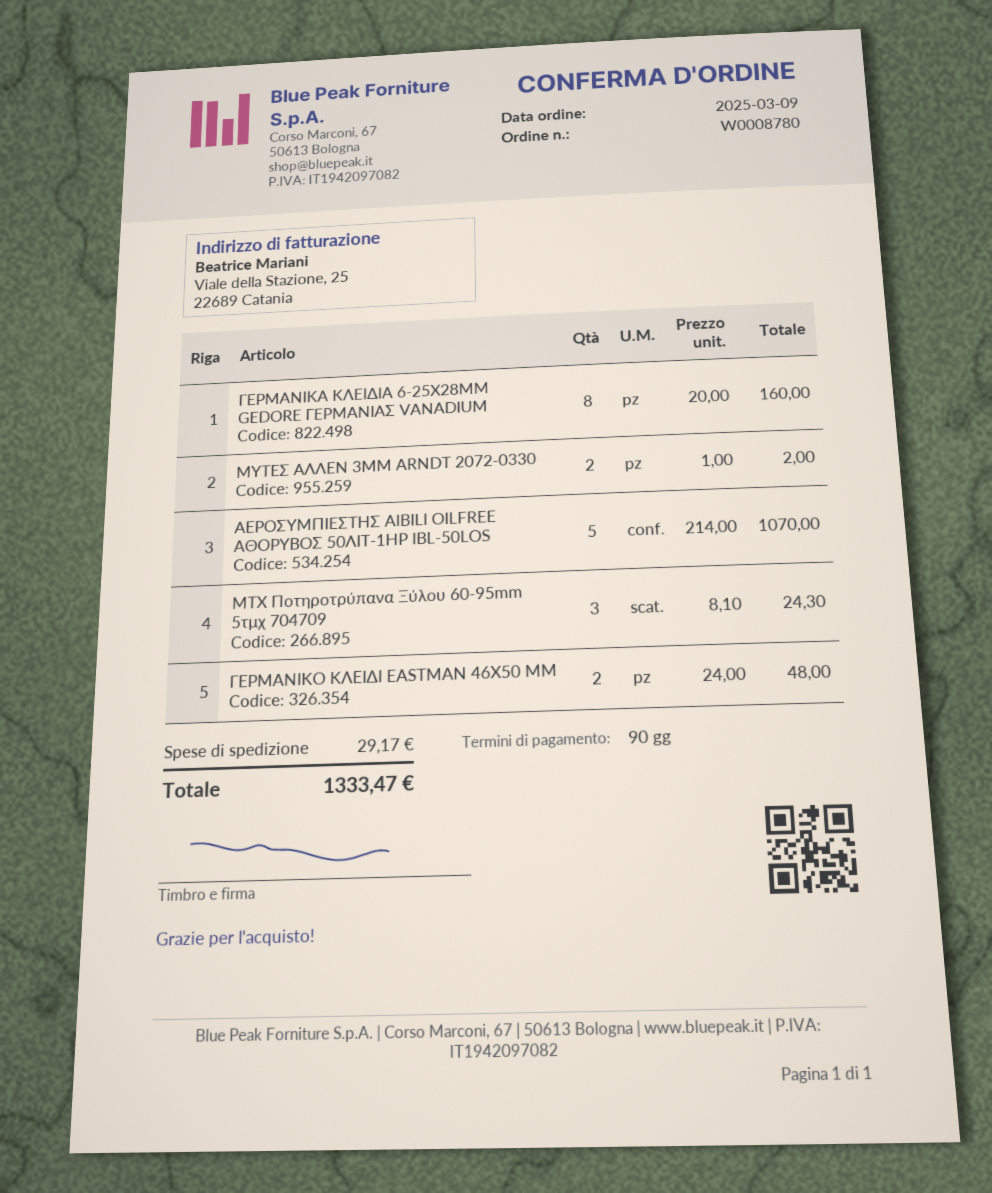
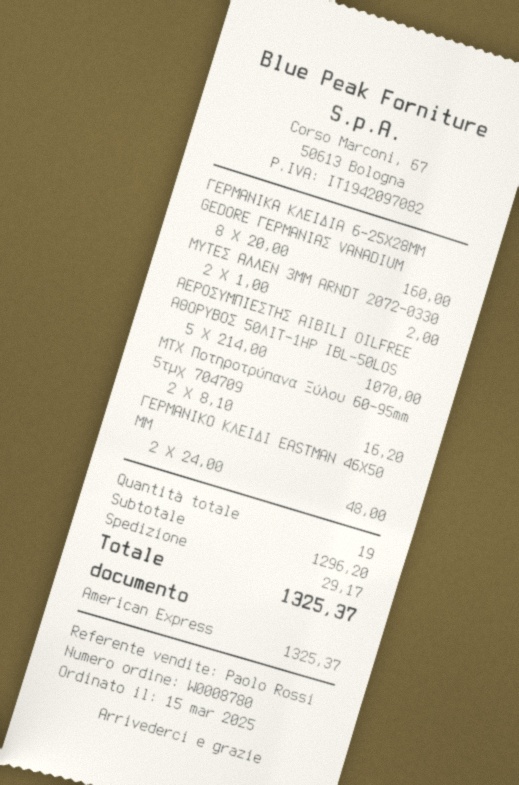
order date: 2025-03-09 -> 2025-03-15
MTX Ποτηροτρύπανα Ξύλου 60-95mm 5τμχ 704709: 3 x 8.10 = 24.30 -> 2 x 8.10 = 16.20
total: 1333.47 -> 1325.37

